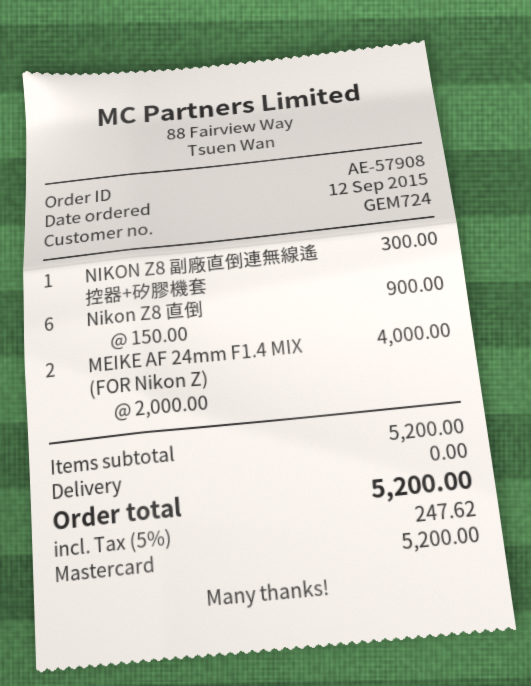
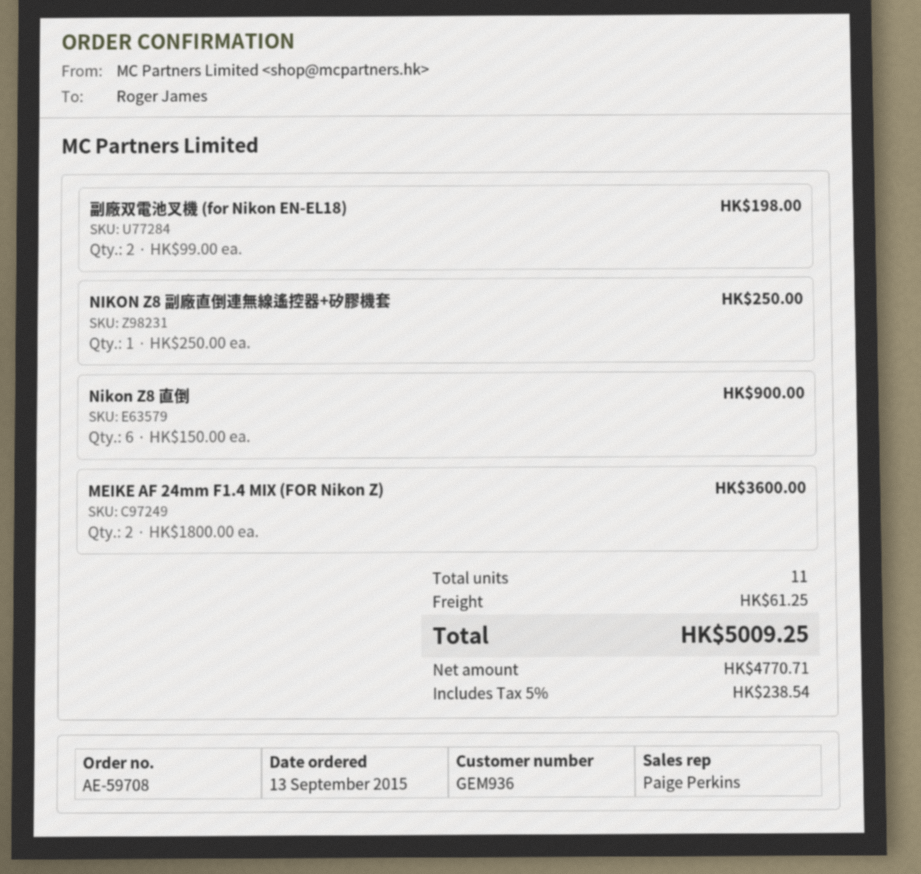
order number: AE-57908 -> AE-59708
order date: 2015-09-12 -> 2015-09-13
customer number: GEM724 -> GEM936
NIKON Z8 副廠直倒連無線遙控器+矽膠機套: 1 x 300.00 = 300.00 -> 1 x 250.00 = 250.00
MEIKE AF 24mm F1.4 MIX (FOR Nikon Z): 2 x 2000.00 = 4000.00 -> 2 x 1800.00 = 3600.00
副廠双電池叉機 (for Nikon EN-EL18): none -> 2 x 99.00 = 198.00
shipping: 0.00 -> 61.25
tax: 5% = 247.62 -> 5% = 238.54
total: 5200.00 -> 5009.25

